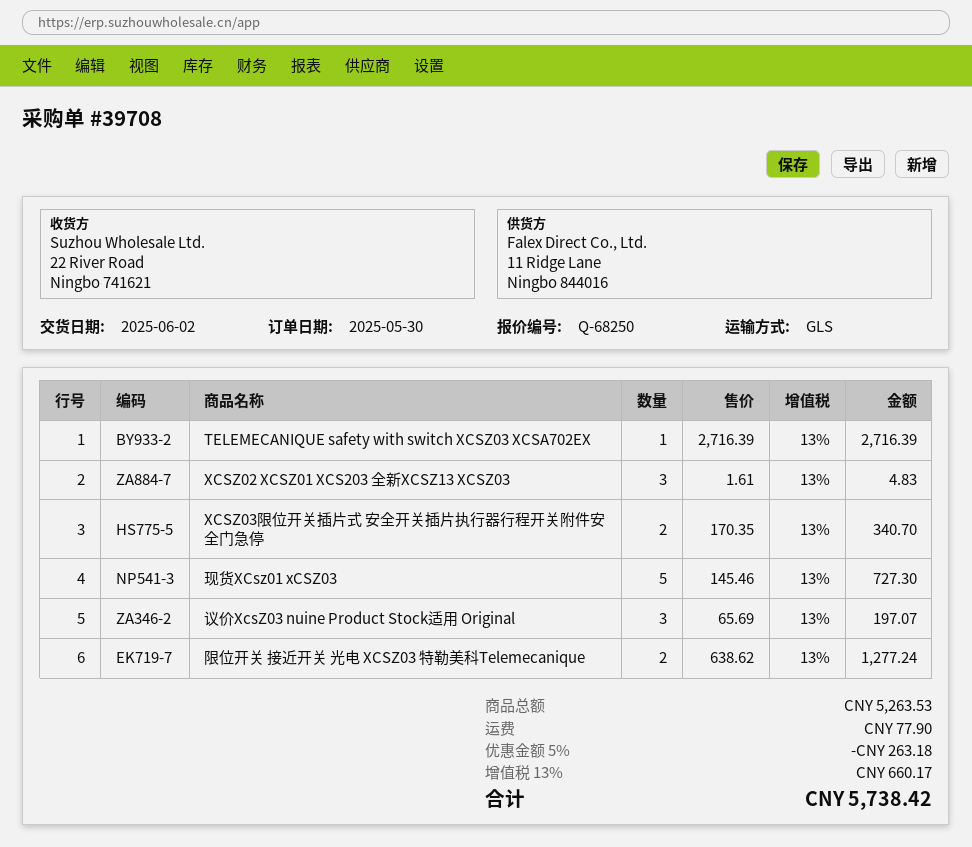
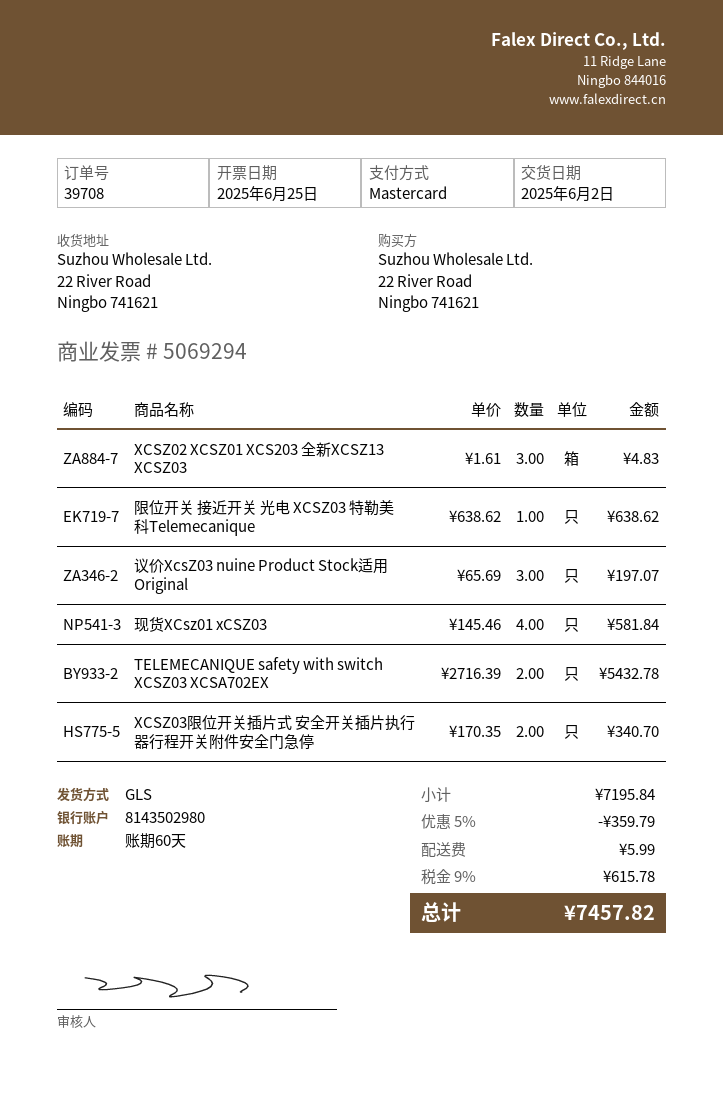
TELEMECANIQUE safety with switch XCSZ03 XCSA702EX: 1 x 2716.39 = 2716.39 -> 2 x 2716.39 = 5432.78
现货XCsz01 xCSZ03: 5 x 145.46 = 727.30 -> 4 x 145.46 = 581.84
限位开关 接近开关 光电 XCSZ03 特勒美科Telemecanique: 2 x 638.62 = 1277.24 -> 1 x 638.62 = 638.62
subtotal: 5263.53 -> 7195.84
discount: 5% = 263.18 -> 5% = 359.79
shipping: 77.90 -> 5.99
tax: 13% = 660.17 -> 9% = 615.78
total: 5738.42 -> 7457.82

